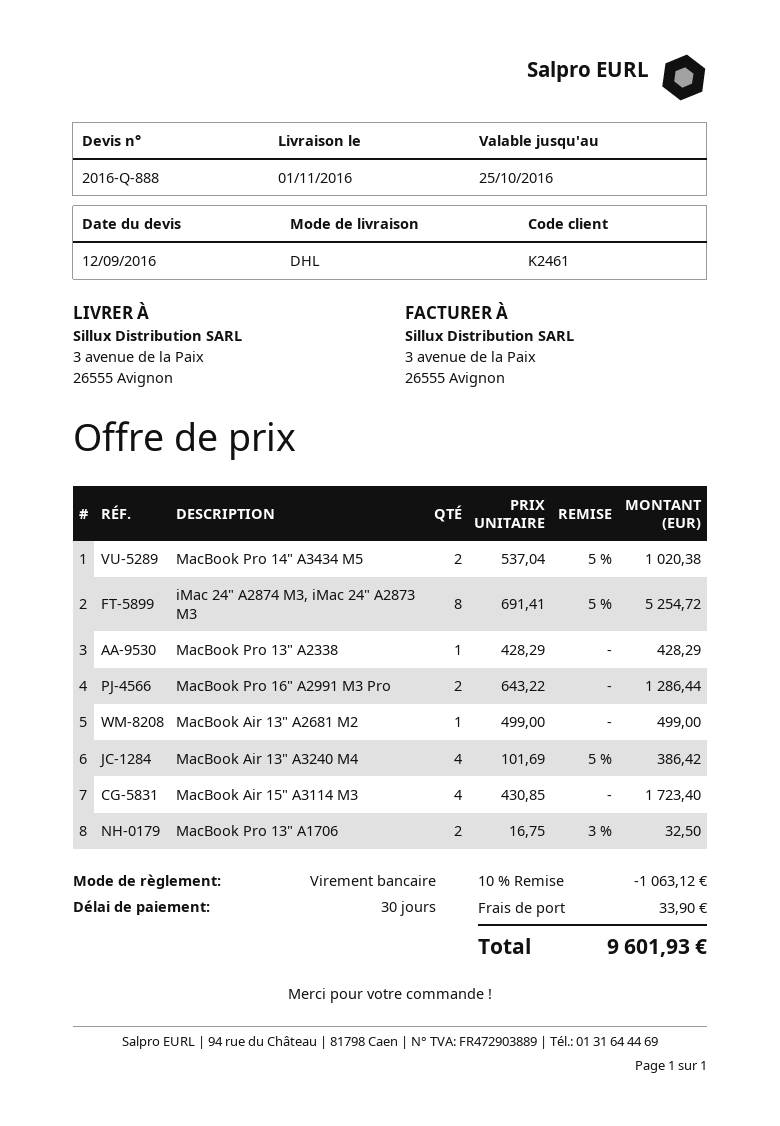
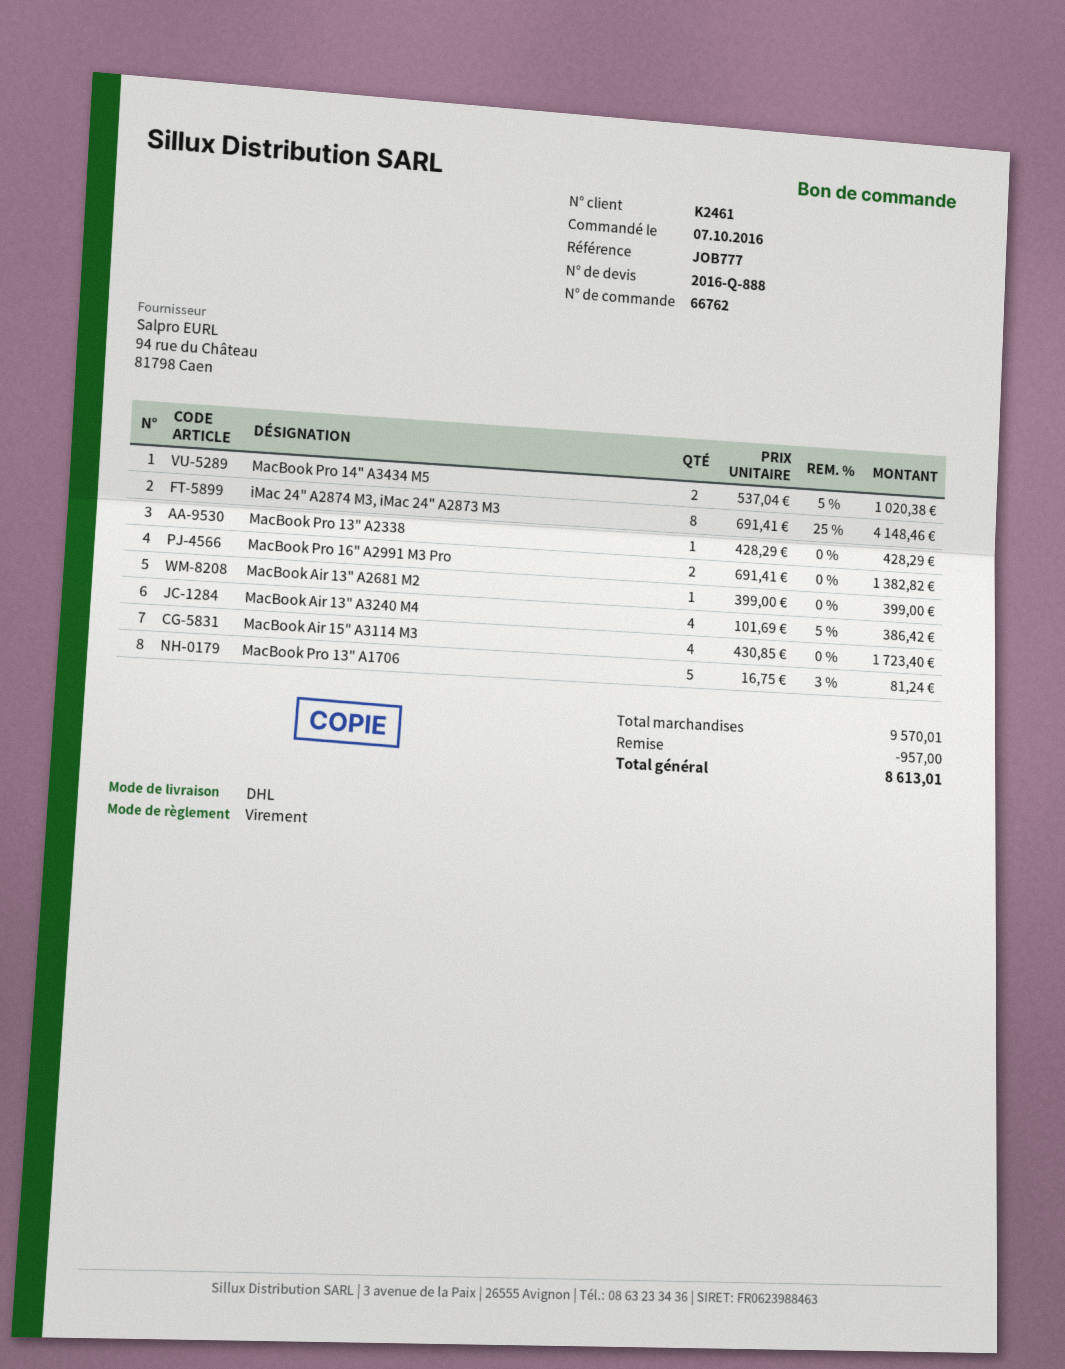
iMac 24" A2874 M3, iMac 24" A2873 M3: 8 x 691.41 - 5% = 5254.72 -> 8 x 691.41 - 25% = 4148.46
MacBook Pro 16" A2991 M3 Pro: 2 x 643.22 = 1286.44 -> 2 x 691.41 = 1382.82
MacBook Air 13" A2681 M2: 1 x 499.00 = 499.00 -> 1 x 399.00 = 399.00
MacBook Pro 13" A1706: 2 x 16.75 - 3% = 32.50 -> 5 x 16.75 - 3% = 81.24
discount: 1063.12 -> 957.00
shipping: 33.90 -> none
total: 9601.93 -> 8613.01

